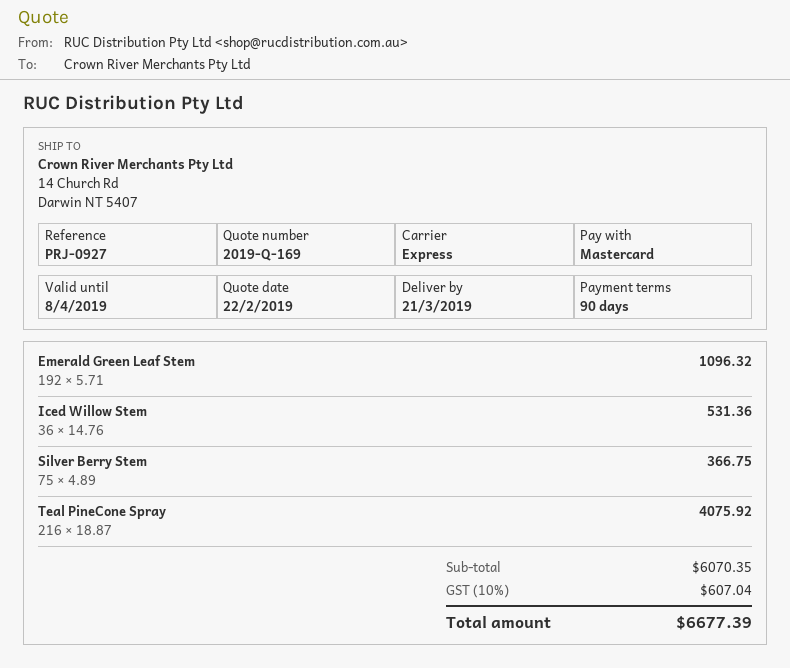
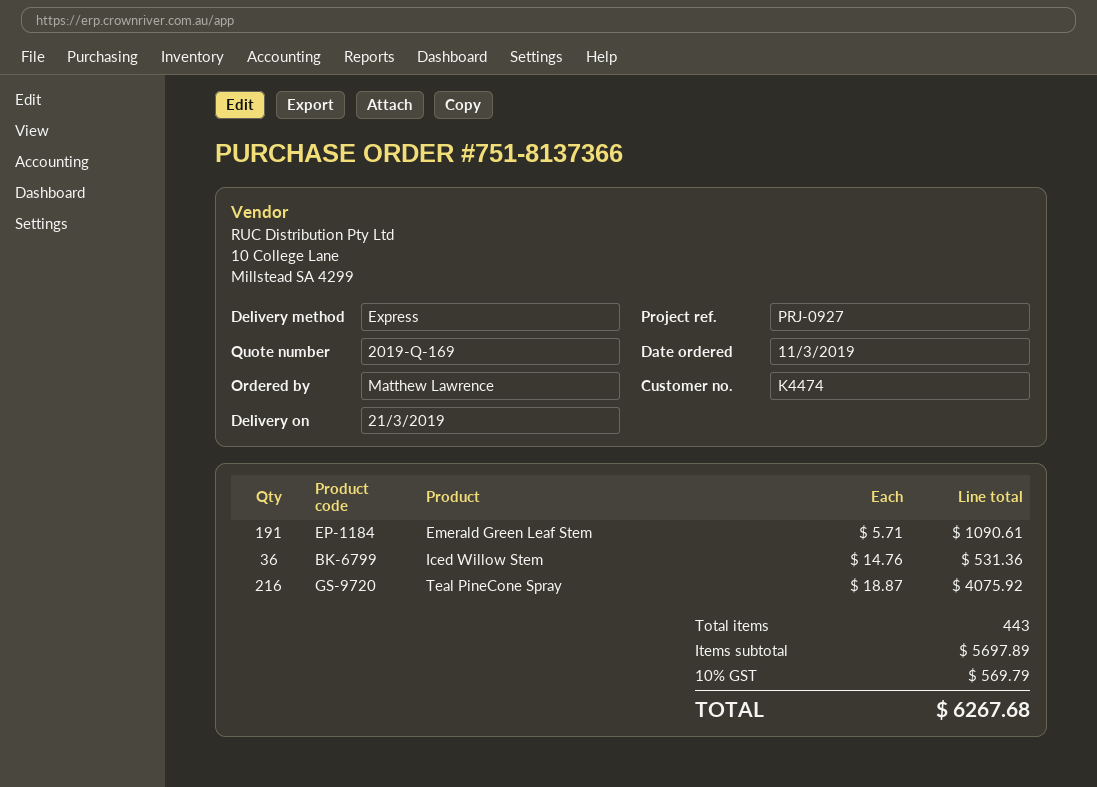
Emerald Green Leaf Stem: 192 x 5.71 = 1096.32 -> 191 x 5.71 = 1090.61
Silver Berry Stem: 75 x 4.89 = 366.75 -> none
subtotal: 6070.35 -> 5697.89
tax: 10% = 607.04 -> 10% = 569.79
total: 6677.39 -> 6267.68

